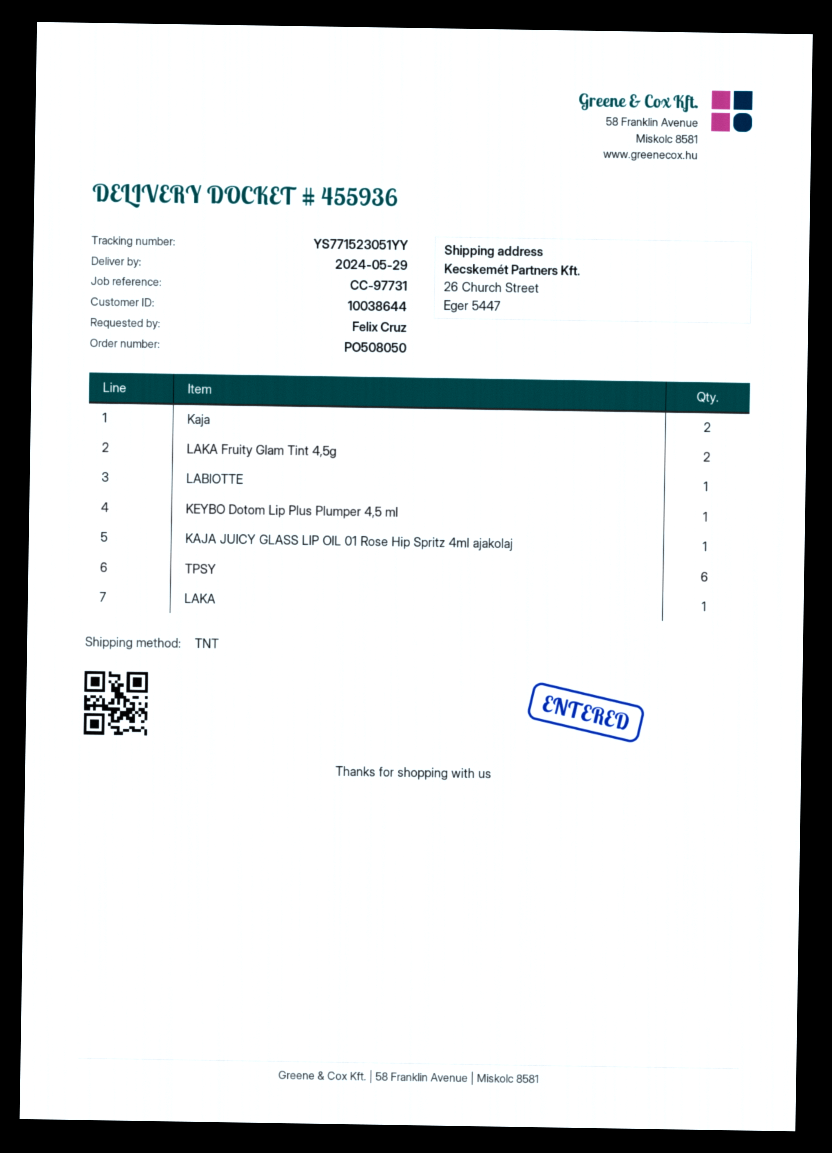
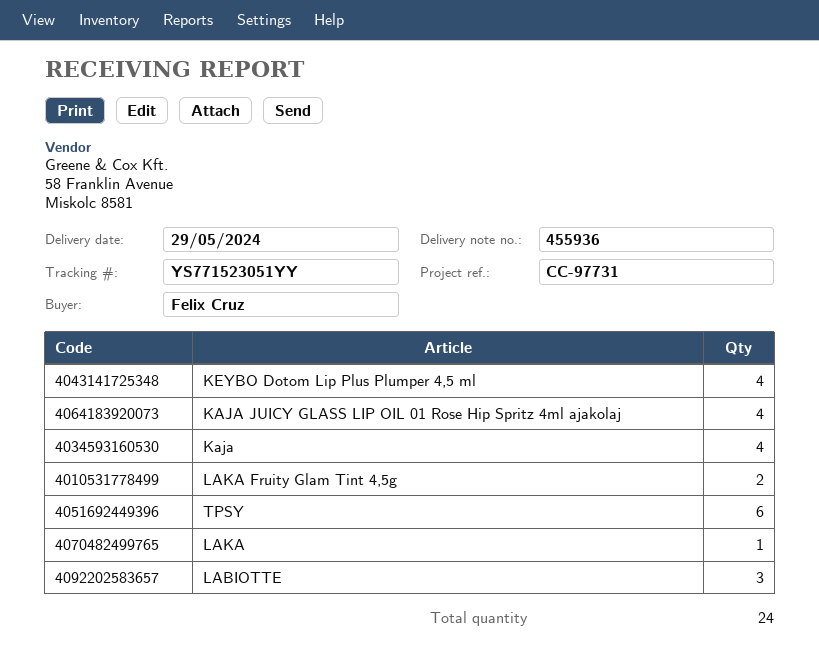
Kaja: 2 -> 4
LABIOTTE: 1 -> 3
KEYBO Dotom Lip Plus Plumper 4,5 ml: 1 -> 4
KAJA JUICY GLASS LIP OIL 01 Rose Hip Spritz 4ml ajakolaj: 1 -> 4

